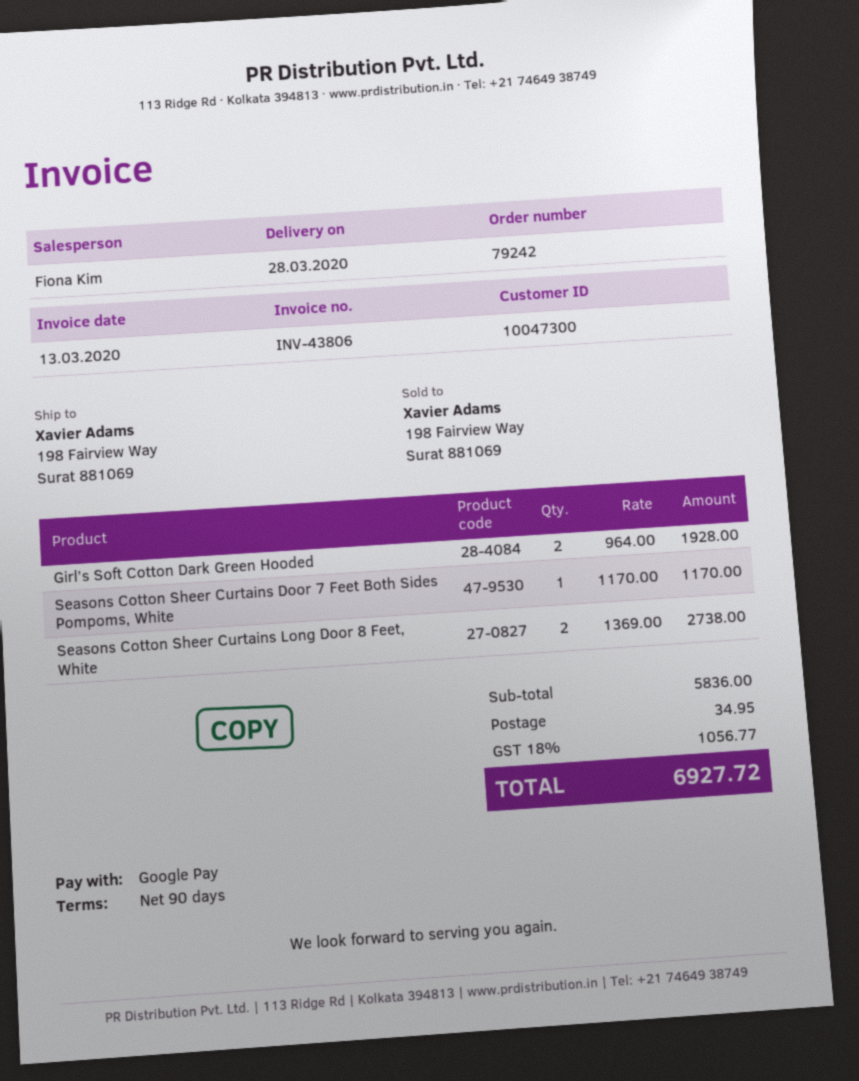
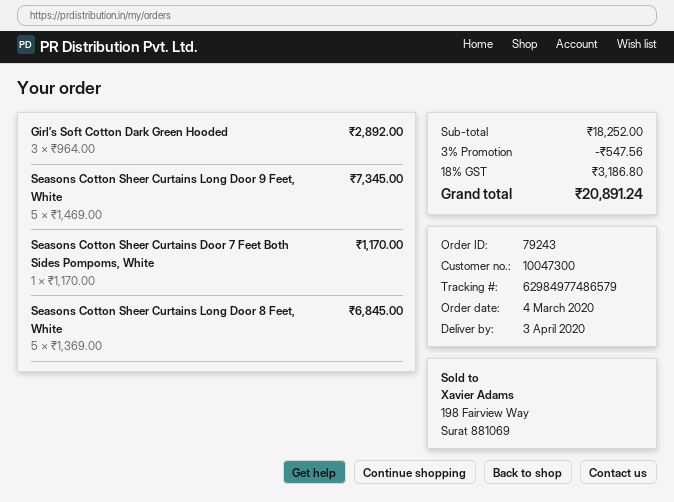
order number: 79242 -> 79243
delivery date: 2020-03-28 -> 2020-04-03
Girl’s Soft Cotton Dark Green Hooded: 2 x 964.00 = 1928.00 -> 3 x 964.00 = 2892.00
Seasons Cotton Sheer Curtains Long Door 8 Feet, White: 2 x 1369.00 = 2738.00 -> 5 x 1369.00 = 6845.00
Seasons Cotton Sheer Curtains Long Door 9 Feet, White: none -> 5 x 1469.00 = 7345.00
subtotal: 5836.00 -> 18252.00
discount: none -> 3% = 547.56
shipping: 34.95 -> none
tax: 18% = 1056.77 -> 18% = 3186.80
total: 6927.72 -> 20891.24

